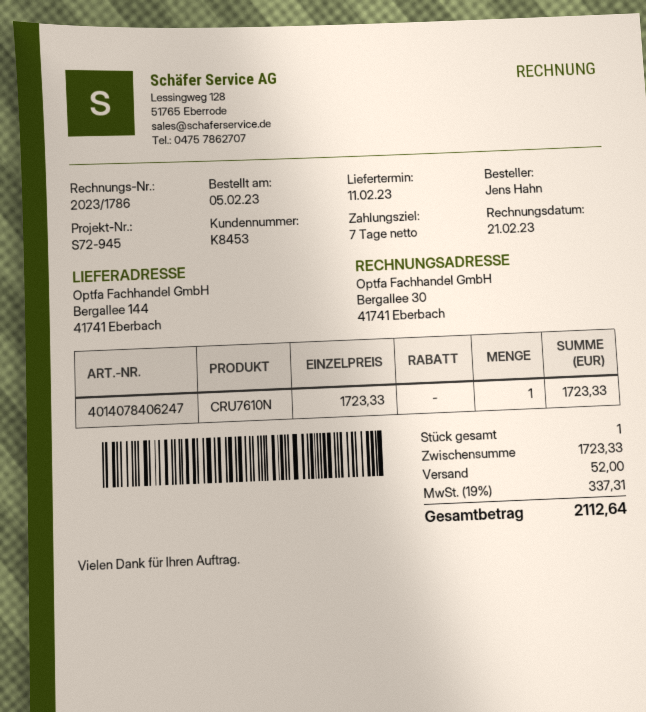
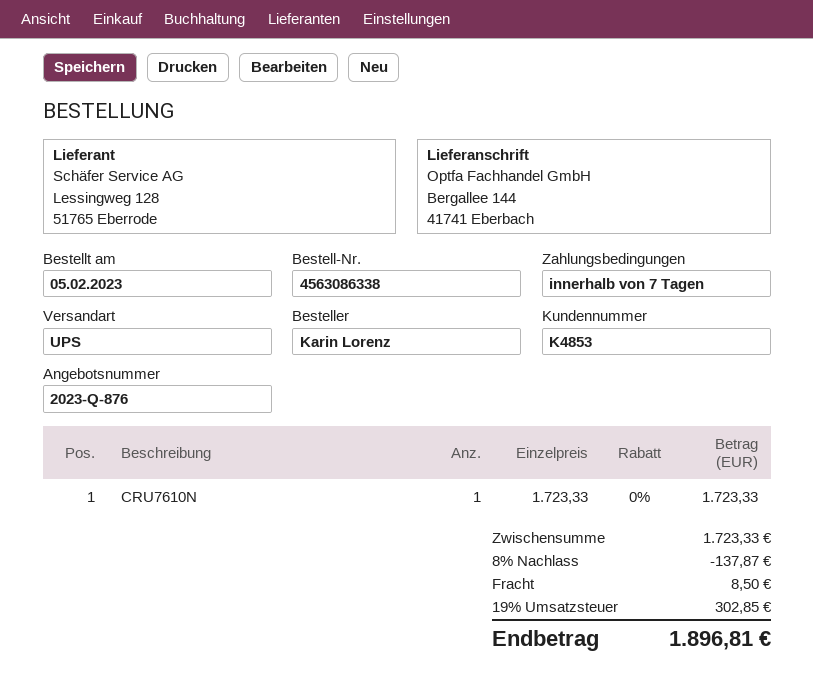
customer number: K8453 -> K4853
ordered by: Jens Hahn -> Karin Lorenz
discount: none -> 8% = 137.87
shipping: 52.00 -> 8.50
tax: 19% = 337.31 -> 19% = 302.85
total: 2112.64 -> 1896.81

